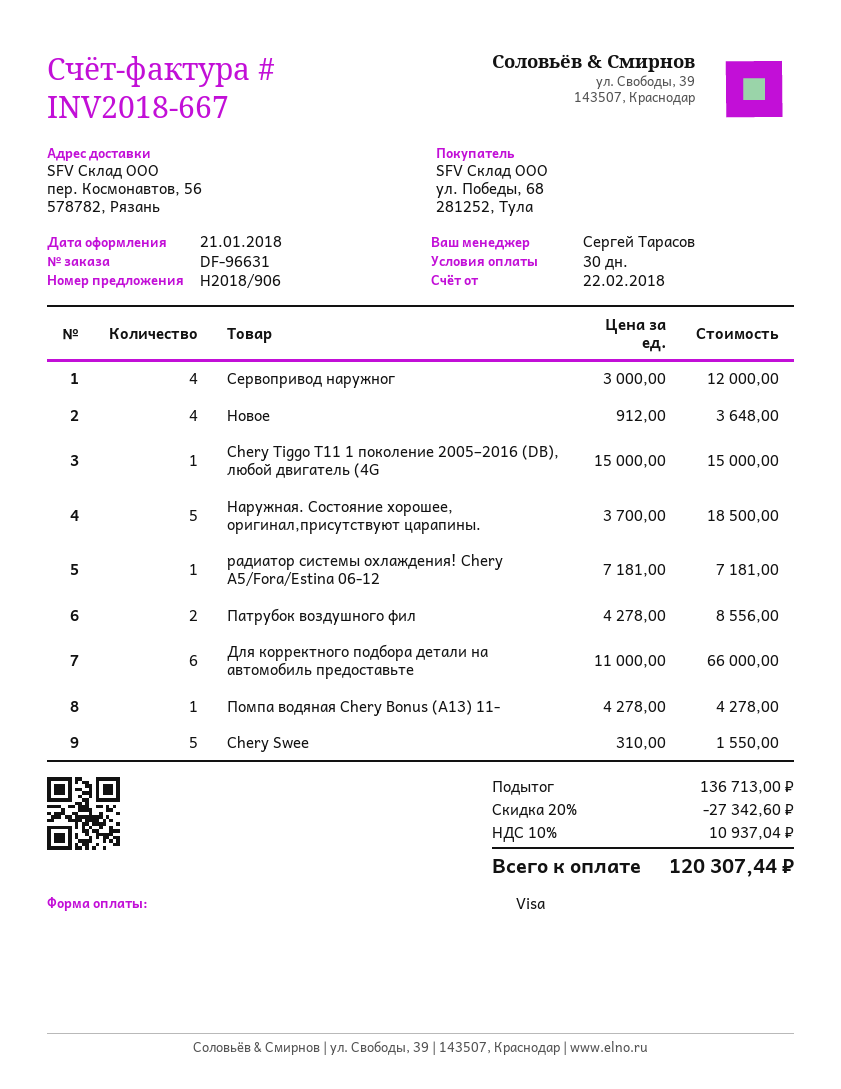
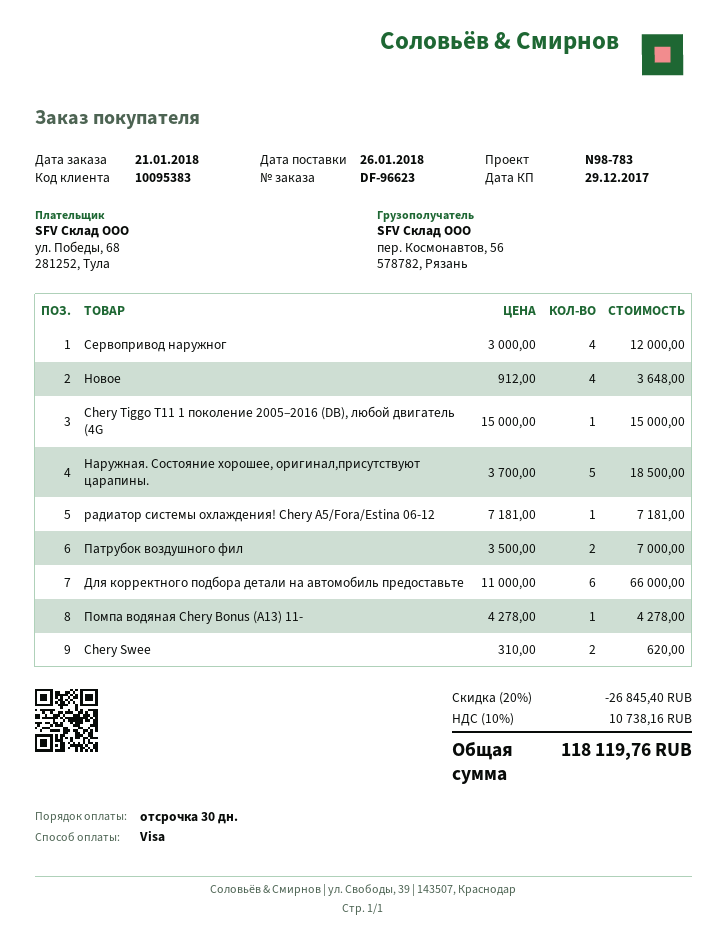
order number: DF-96631 -> DF-96623
Патрубок воздушного фил: 2 x 4278.00 = 8556.00 -> 2 x 3500.00 = 7000.00
Chery Swee: 5 x 310.00 = 1550.00 -> 2 x 310.00 = 620.00
discount: 20% = 27342.60 -> 20% = 26845.40
tax: 10% = 10937.04 -> 10% = 10738.16
total: 120307.44 -> 118119.76

